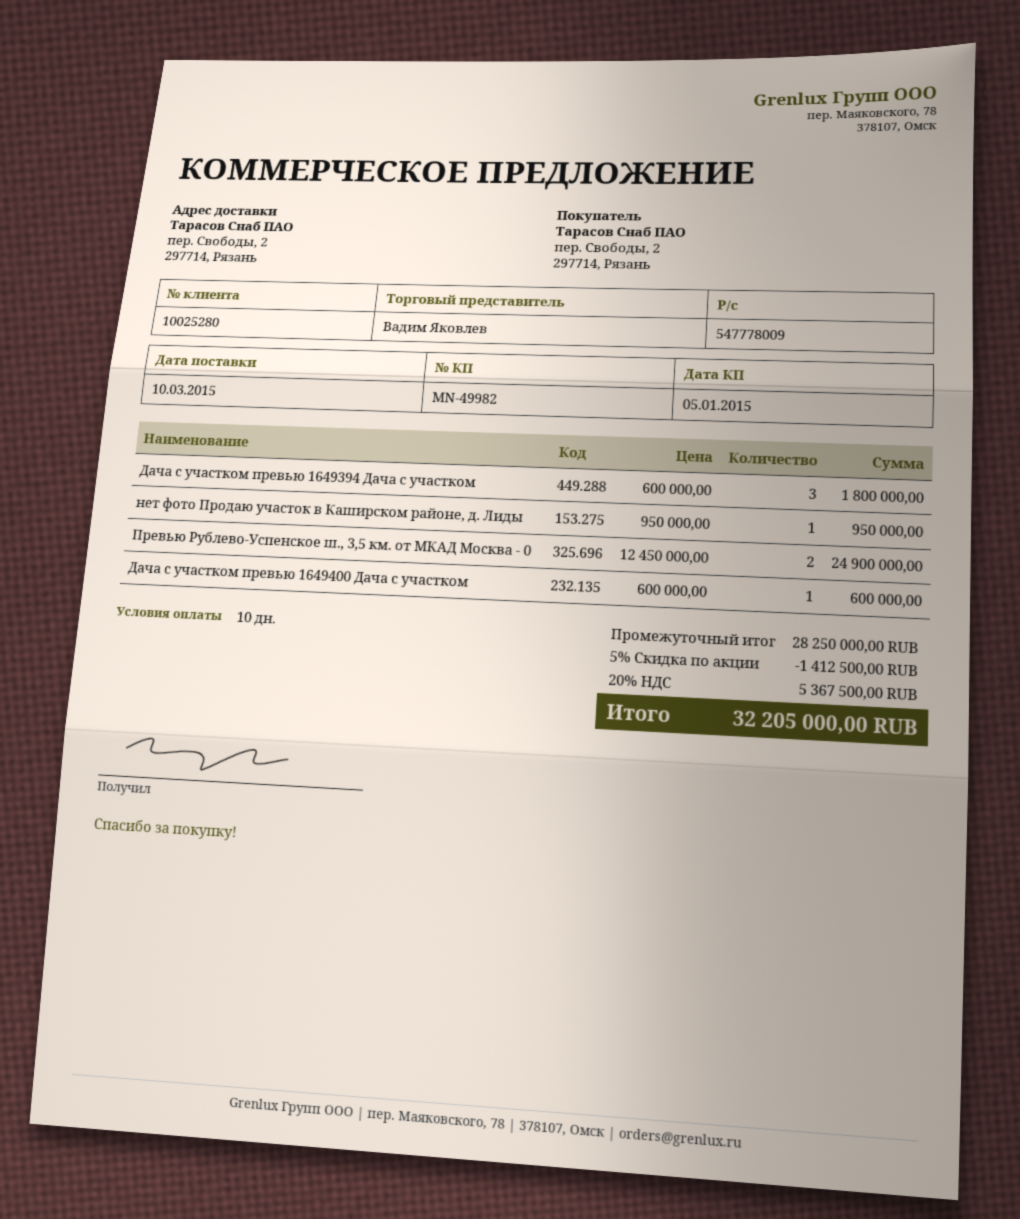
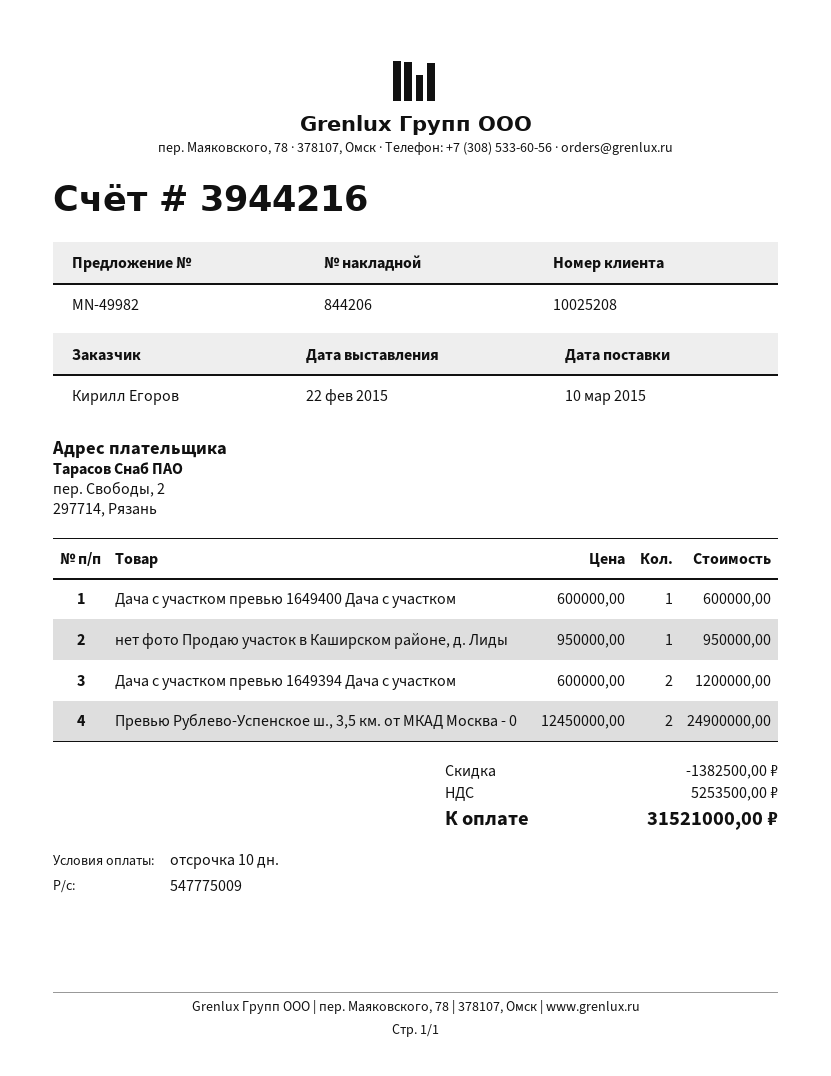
customer number: 10025280 -> 10025208
bank account: 547778009 -> 547775009
Дача с участком превью 1649394 Дача с участком: 3 x 600000.00 = 1800000.00 -> 2 x 600000.00 = 1200000.00
discount: 1412500.00 -> 1382500.00
tax: 5367500.00 -> 5253500.00
total: 32205000.00 -> 31521000.00

